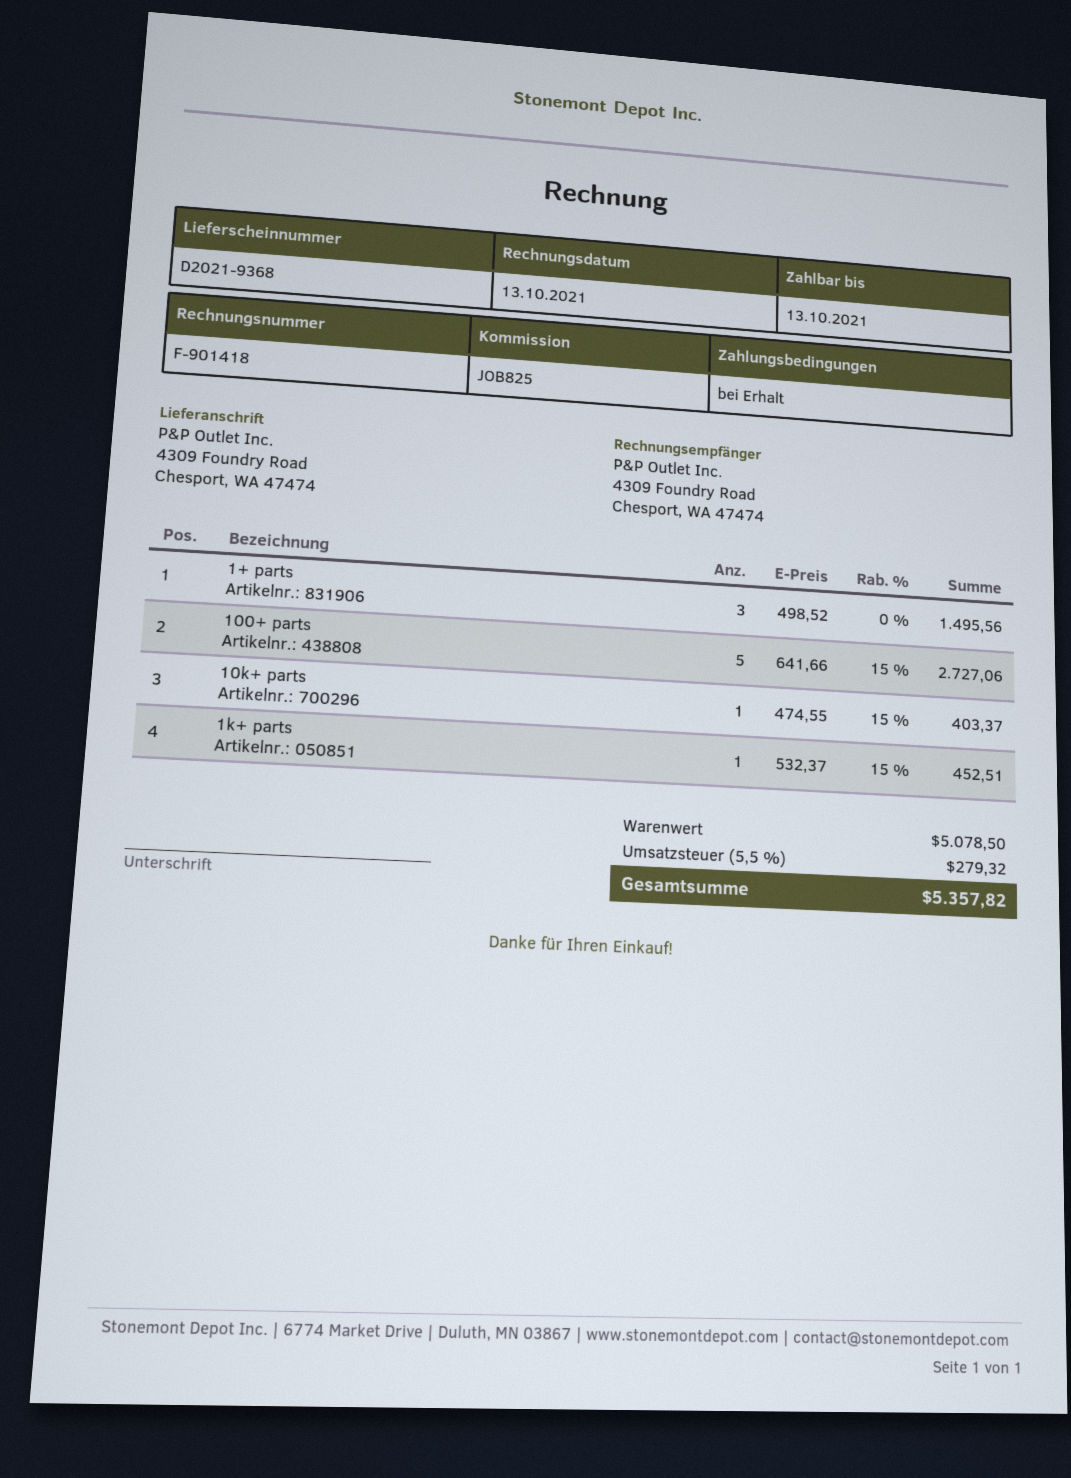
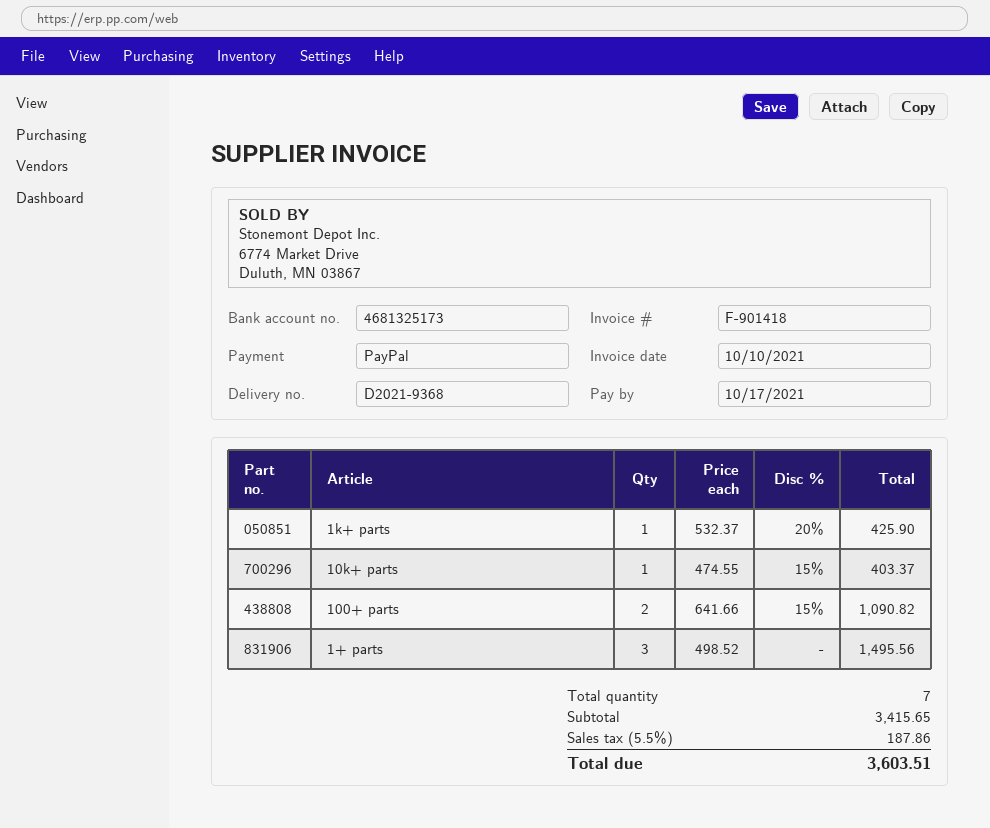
invoice date: 2021-10-13 -> 2021-10-10
due date: 2021-10-13 -> 2021-10-17
100+ parts: 5 x 641.66 - 15% = 2727.06 -> 2 x 641.66 - 15% = 1090.82
1k+ parts: 1 x 532.37 - 15% = 452.51 -> 1 x 532.37 - 20% = 425.90
subtotal: 5078.50 -> 3415.65
tax: 5.5% = 279.32 -> 5.5% = 187.86
total: 5357.82 -> 3603.51

